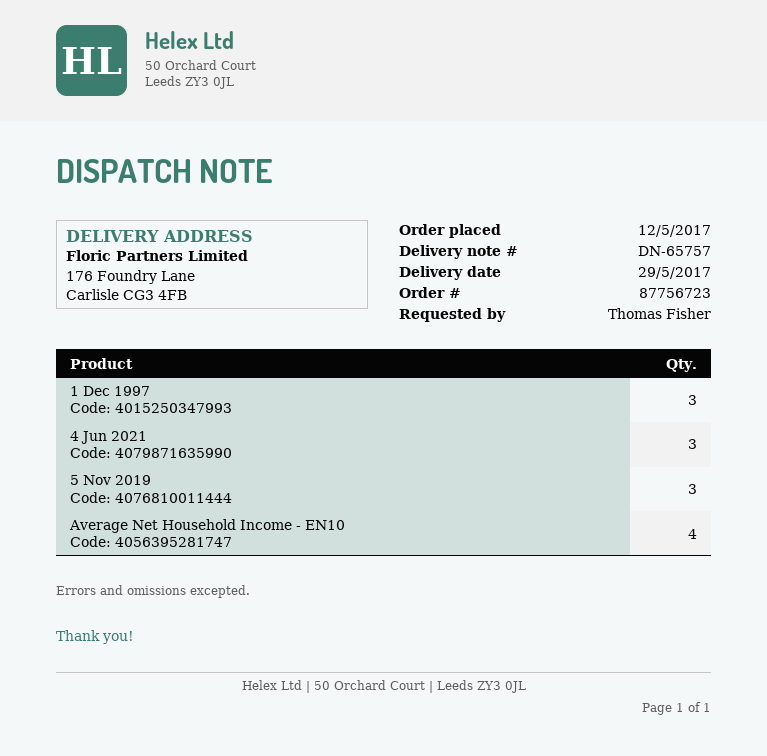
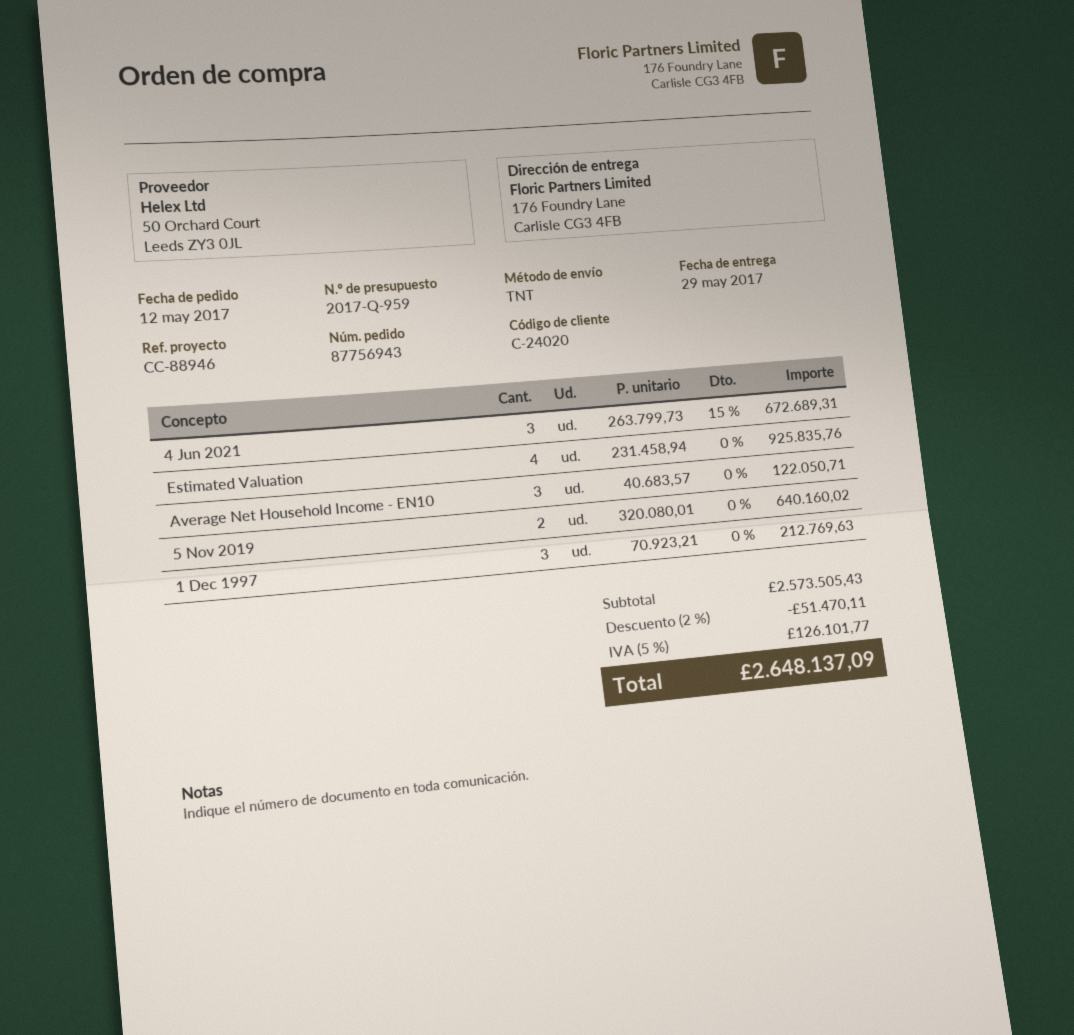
order number: 87756723 -> 87756943
5 Nov 2019: 3 -> 2
Average Net Household Income - EN10: 4 -> 3
Estimated Valuation: none -> 4

